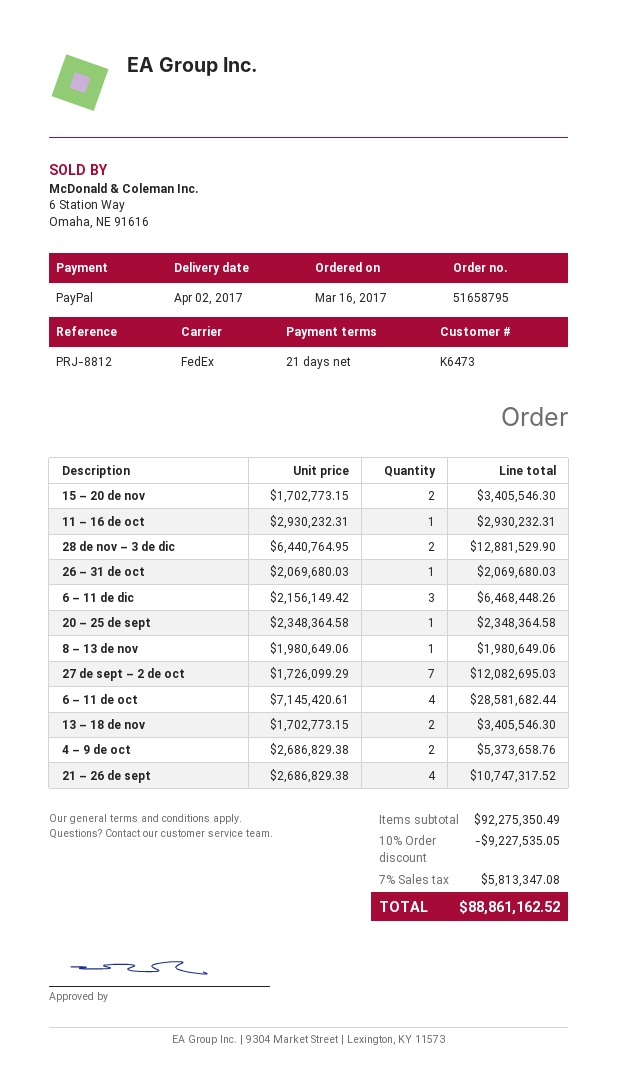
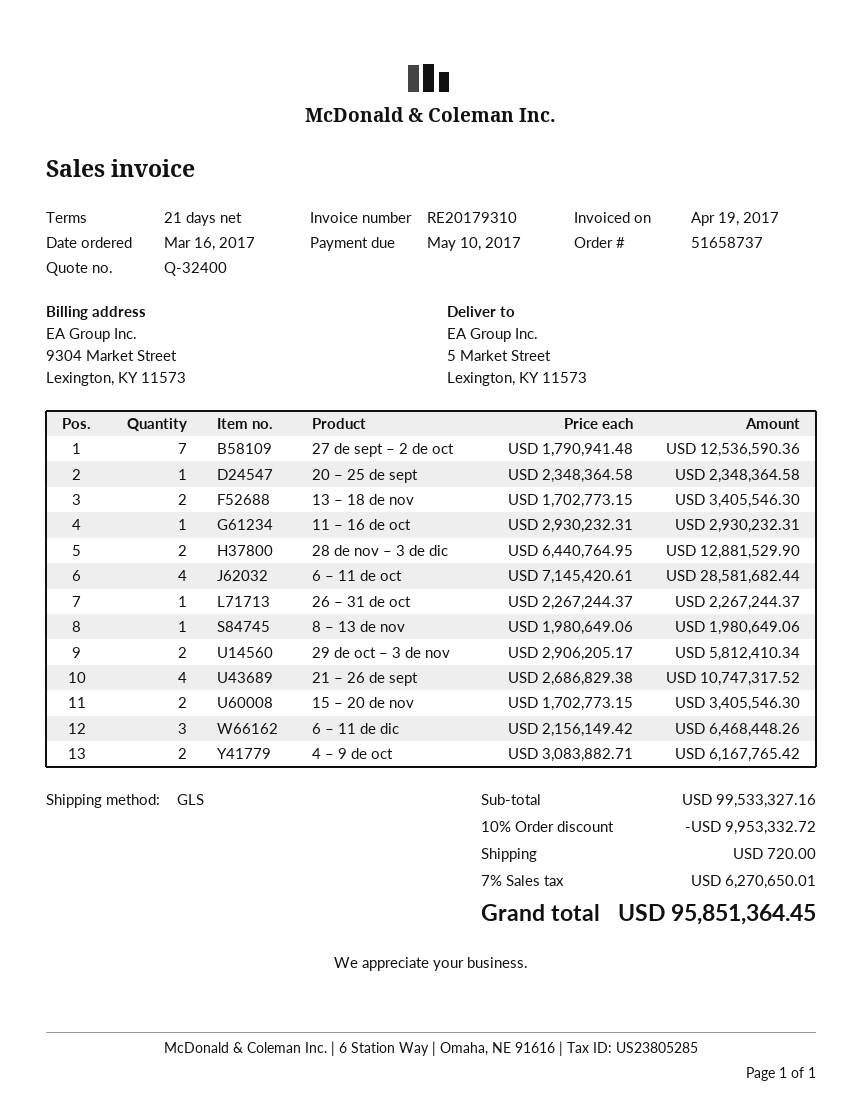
order number: 51658795 -> 51658737
shipping method: FedEx -> GLS
26 – 31 de oct: 1 x 2069680.03 = 2069680.03 -> 1 x 2267244.37 = 2267244.37
27 de sept – 2 de oct: 7 x 1726099.29 = 12082695.03 -> 7 x 1790941.48 = 12536590.36
4 – 9 de oct: 2 x 2686829.38 = 5373658.76 -> 2 x 3083882.71 = 6167765.42
29 de oct – 3 de nov: none -> 2 x 2906205.17 = 5812410.34
subtotal: 92275350.49 -> 99533327.16
discount: 10% = 9227535.05 -> 10% = 9953332.72
shipping: none -> 720.00
tax: 7% = 5813347.08 -> 7% = 6270650.01
total: 88861162.52 -> 95851364.45

